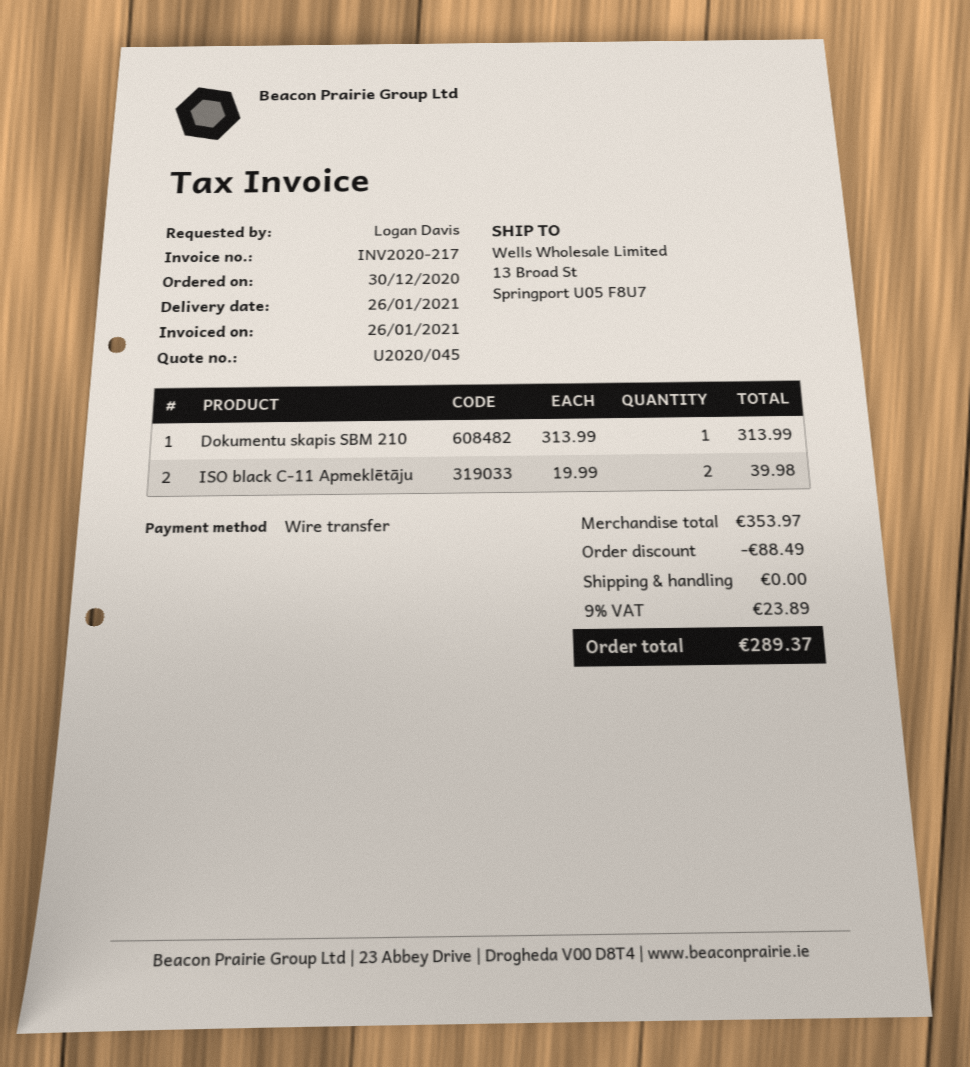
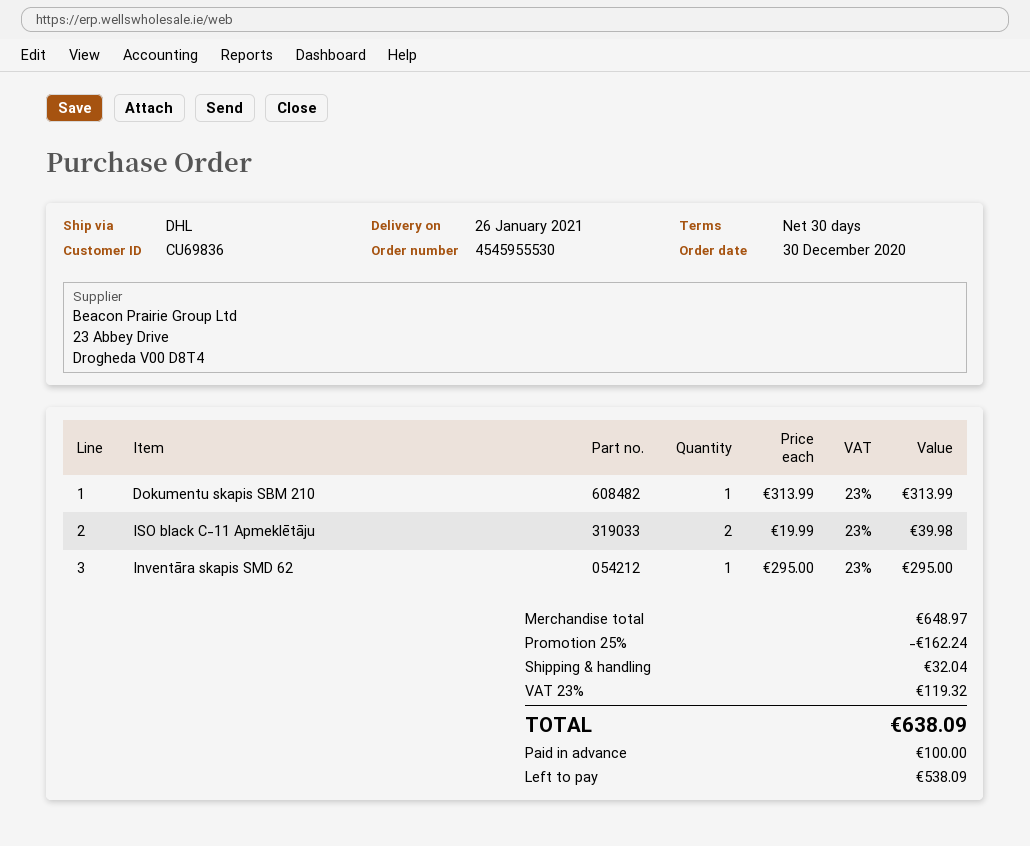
Inventāra skapis SMD 62: none -> 1 x 295.00 = 295.00
subtotal: 353.97 -> 648.97
discount: 88.49 -> 162.24
shipping: 0.00 -> 32.04
tax: 9% = 23.89 -> 23% = 119.32
total: 289.37 -> 638.09

